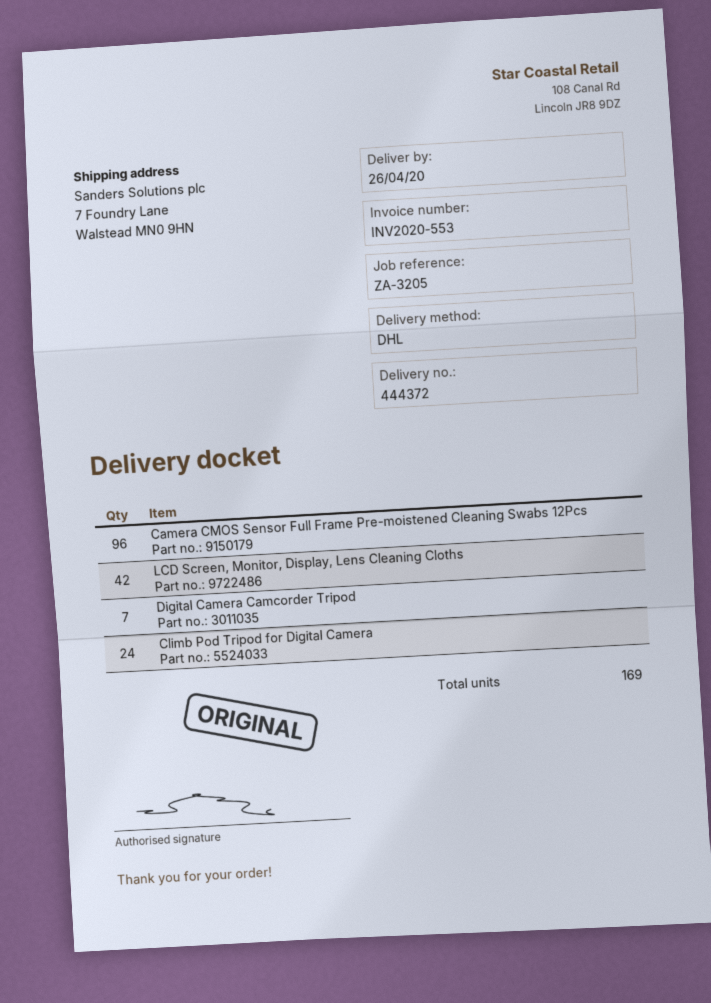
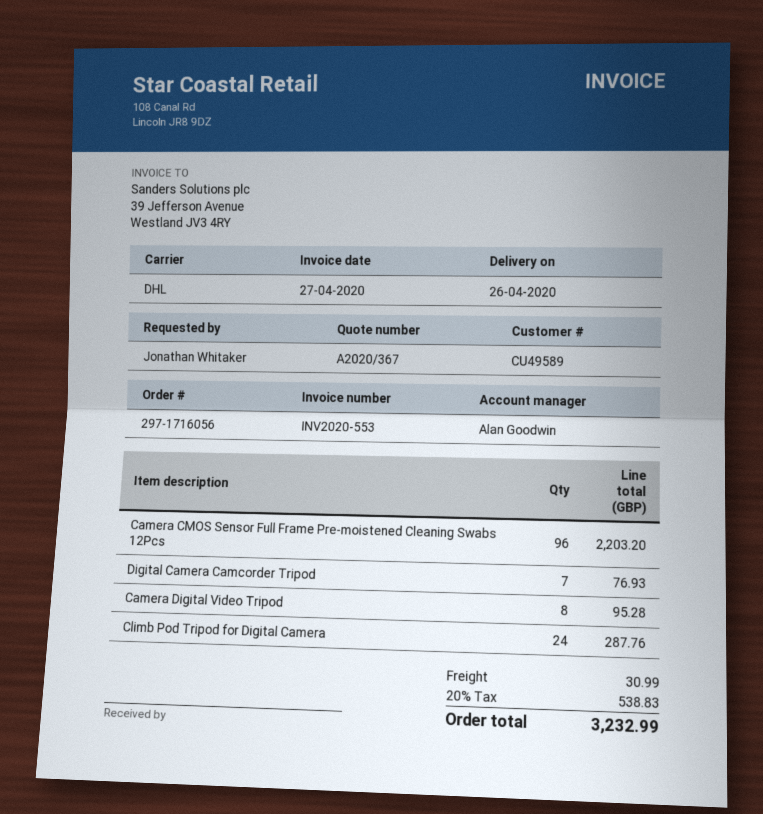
LCD Screen, Monitor, Display, Lens Cleaning Cloths: 42 -> none
Camera Digital Video Tripod: none -> 8

